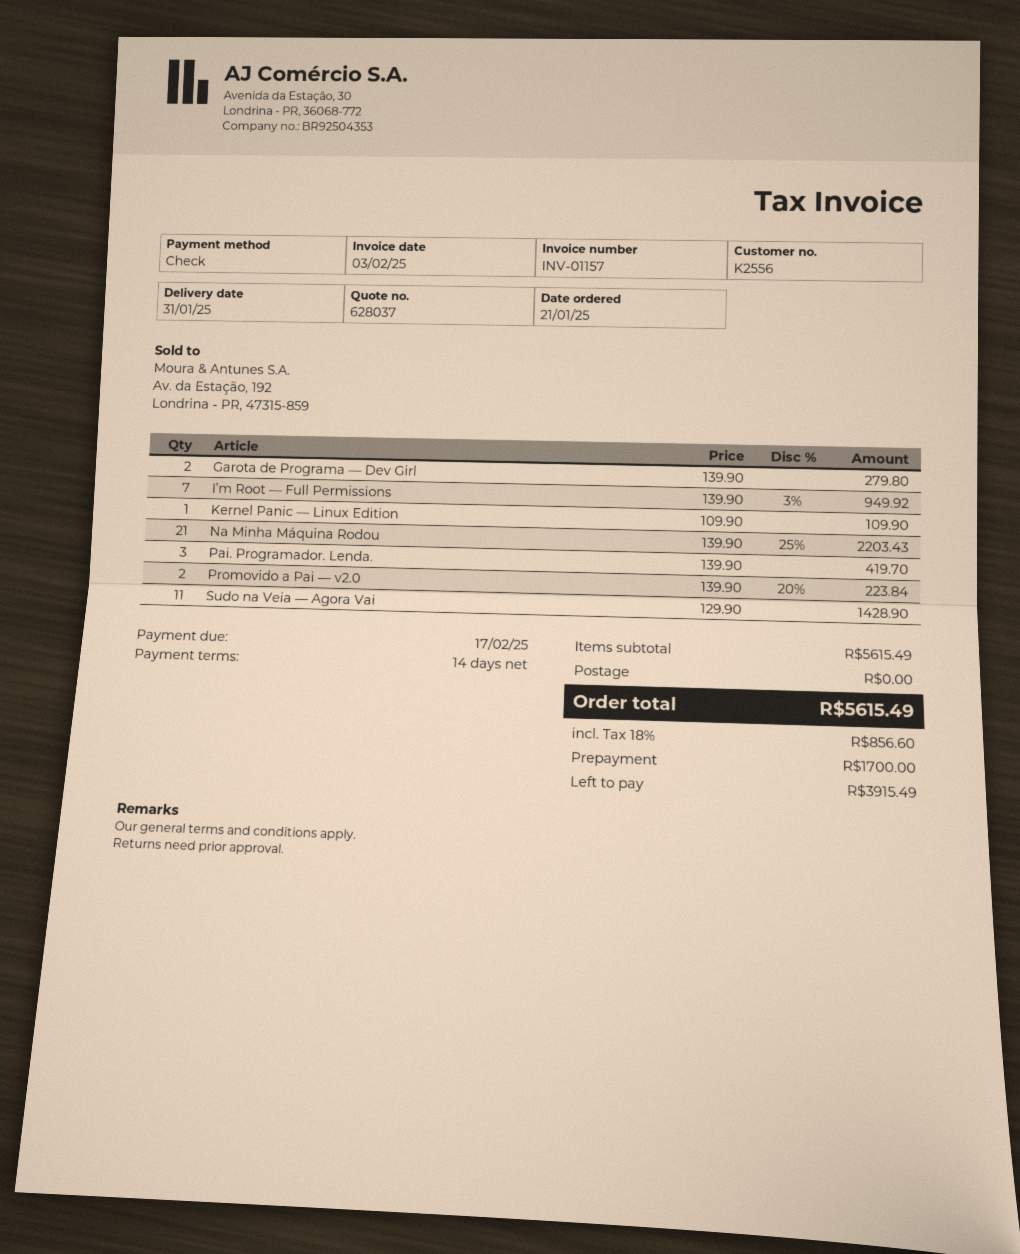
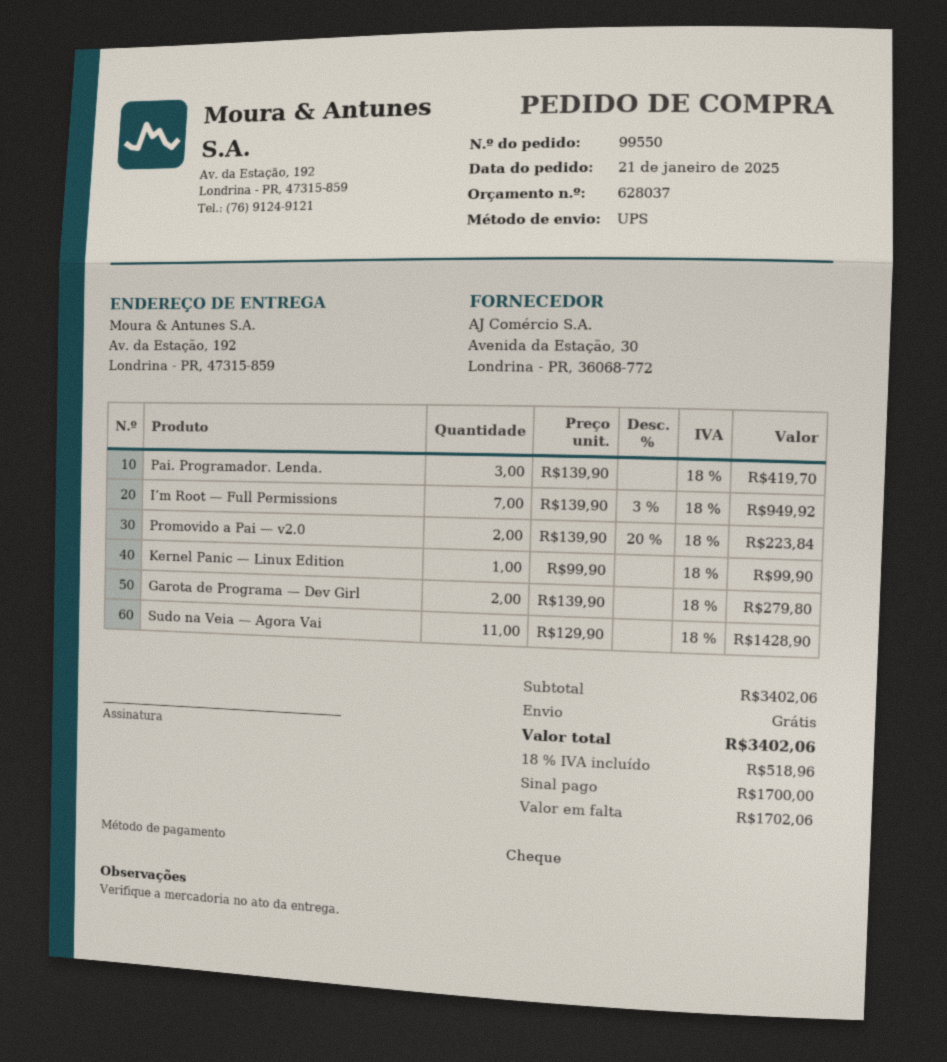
Kernel Panic — Linux Edition: 1 x 109.90 = 109.90 -> 1 x 99.90 = 99.90
Na Minha Máquina Rodou: 21 x 139.90 - 25% = 2203.43 -> none
subtotal: 5615.49 -> 3402.06
tax: 18% = 856.60 -> 18% = 518.96
total: 5615.49 -> 3402.06
balance: 3915.49 -> 1702.06

